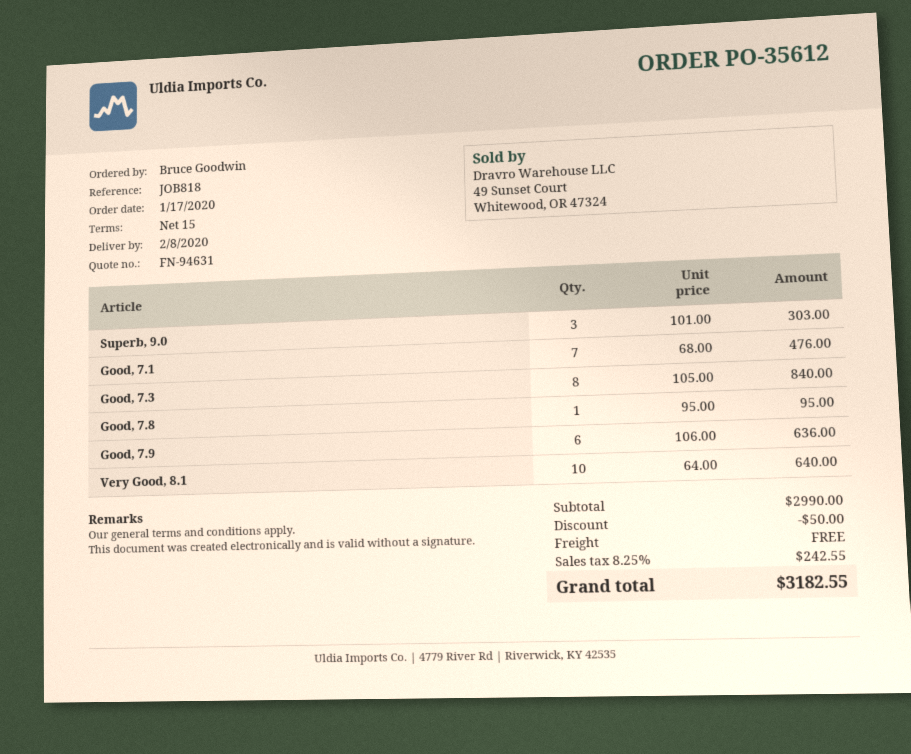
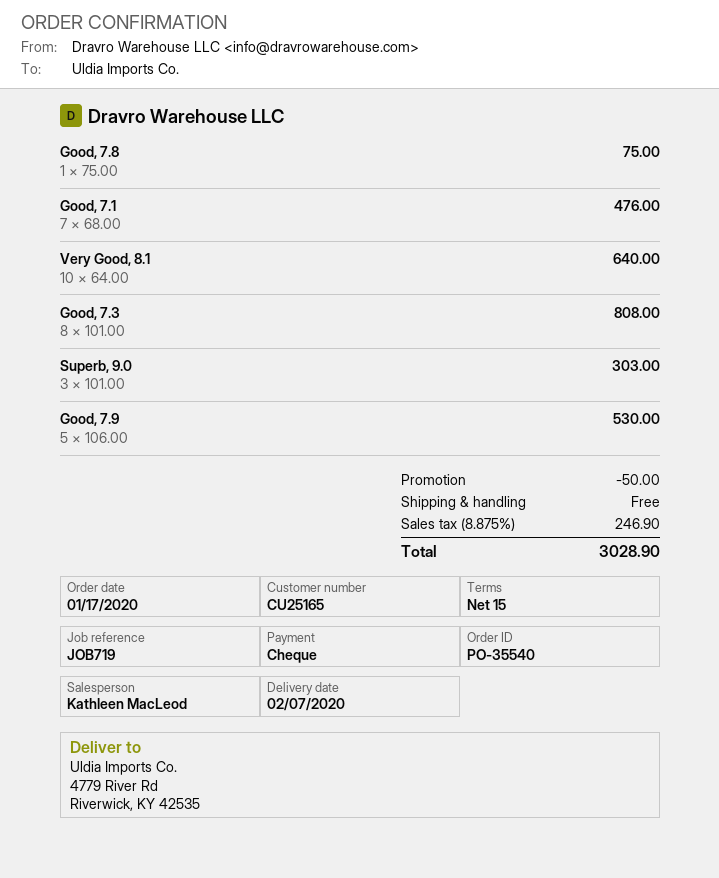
order number: PO-35612 -> PO-35540
delivery date: 2020-02-08 -> 2020-02-07
reference: JOB818 -> JOB719
Good, 7.3: 8 x 105.00 = 840.00 -> 8 x 101.00 = 808.00
Good, 7.8: 1 x 95.00 = 95.00 -> 1 x 75.00 = 75.00
Good, 7.9: 6 x 106.00 = 636.00 -> 5 x 106.00 = 530.00
tax: 8.25% = 242.55 -> 8.875% = 246.90
total: 3182.55 -> 3028.90

